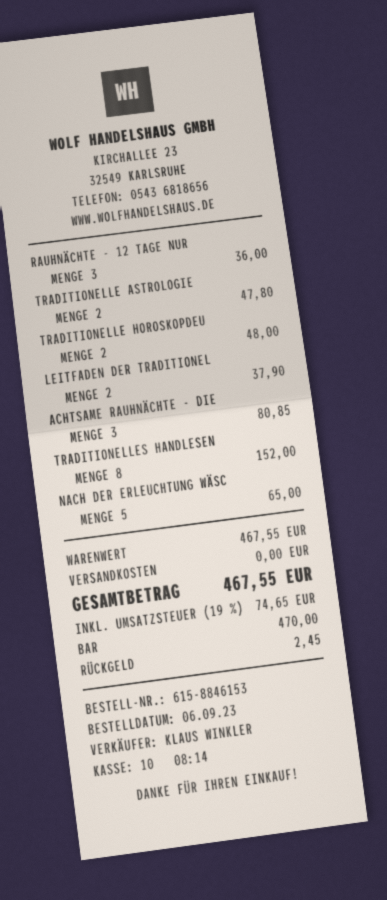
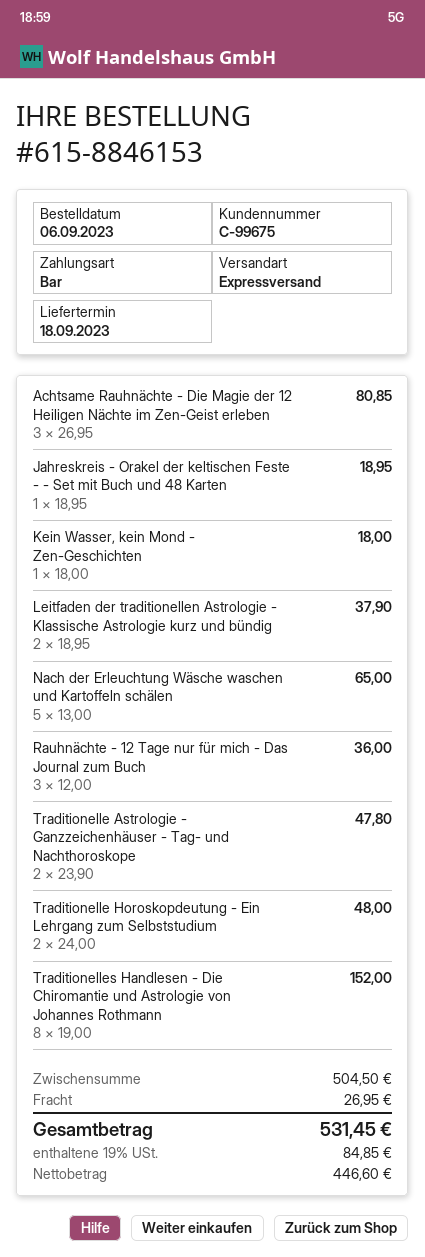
Jahreskreis - Orakel der keltischen Feste - - Set mit Buch und 48 Karten: none -> 1 for 18.95
Kein Wasser, kein Mond - Zen-Geschichten: none -> 1 for 18.00
subtotal: 467.55 -> 504.50
shipping: 0.00 -> 26.95
tax: 19% = 74.65 -> 19% = 84.85
total: 467.55 -> 531.45

